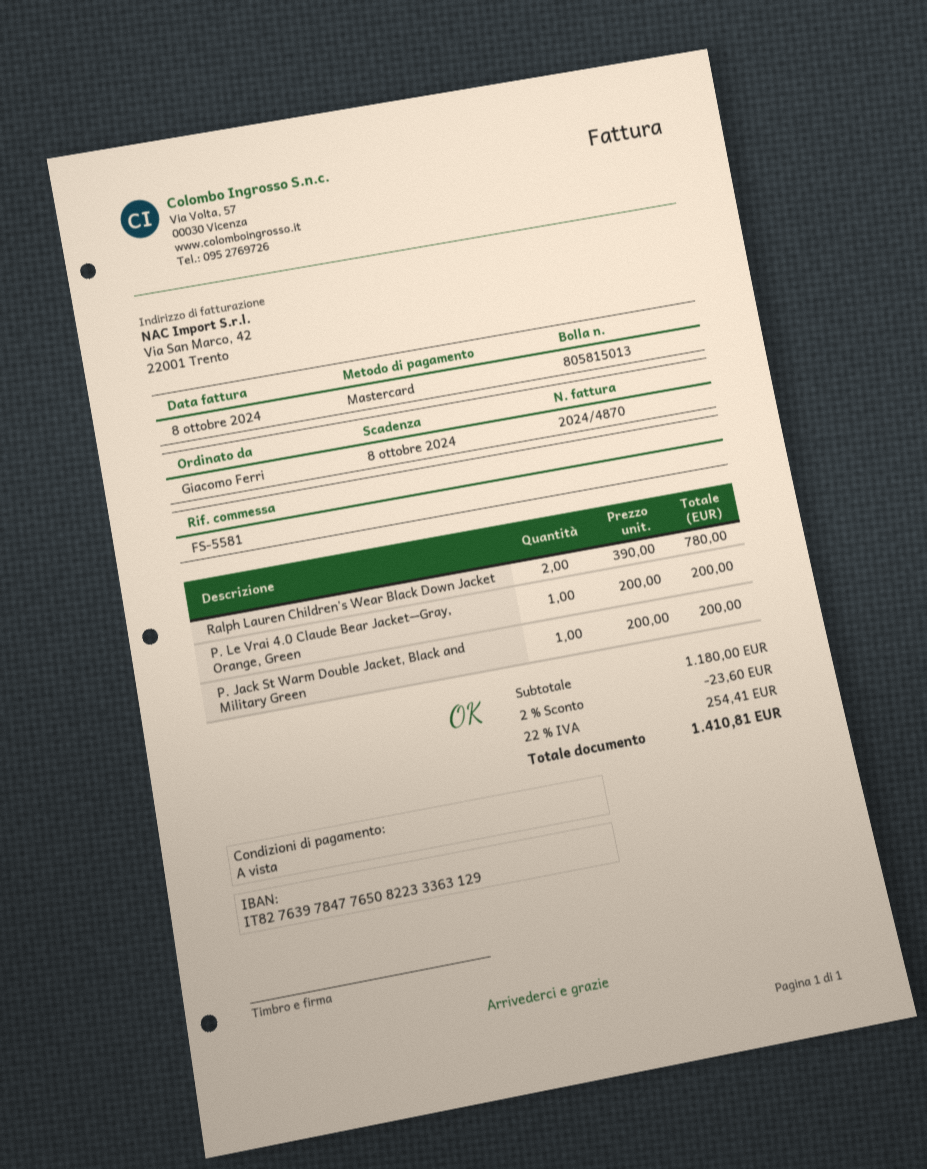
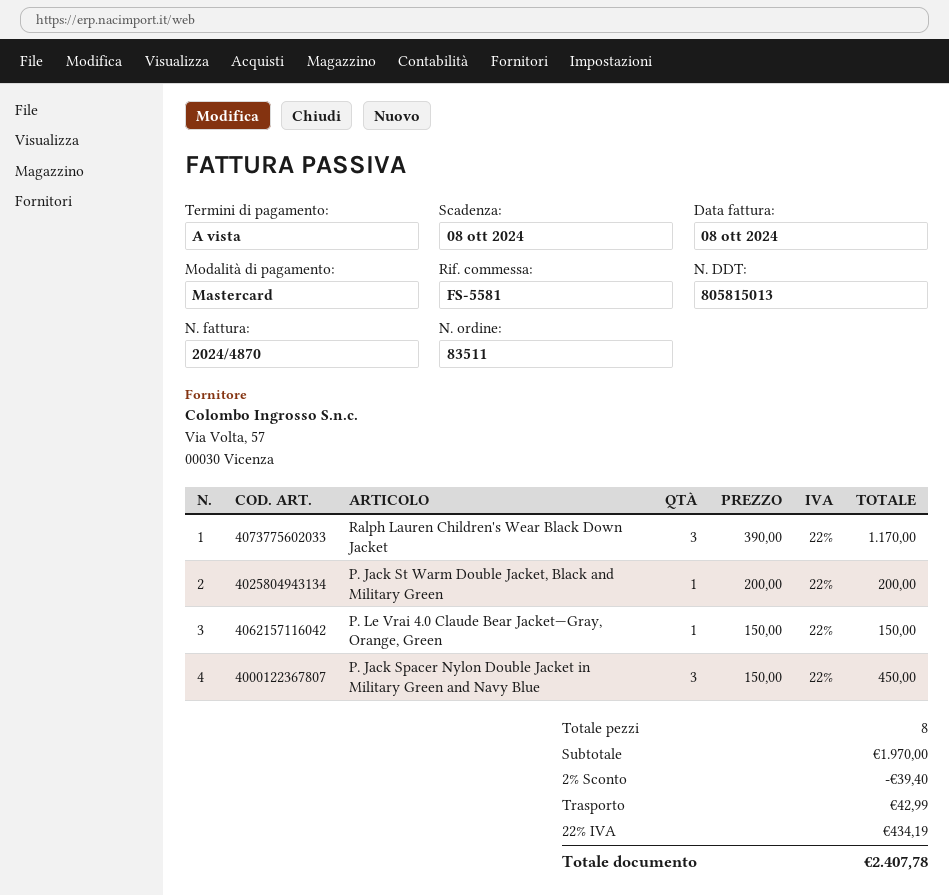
Ralph Lauren Children's Wear Black Down Jacket: 2 x 390.00 = 780.00 -> 3 x 390.00 = 1170.00
P. Le Vrai 4.0 Claude Bear Jacket—Gray, Orange, Green: 1 x 200.00 = 200.00 -> 1 x 150.00 = 150.00
P. Jack Spacer Nylon Double Jacket in Military Green and Navy Blue: none -> 3 x 150.00 = 450.00
subtotal: 1180.00 -> 1970.00
discount: 2% = 23.60 -> 2% = 39.40
shipping: none -> 42.99
tax: 22% = 254.41 -> 22% = 434.19
total: 1410.81 -> 2407.78

